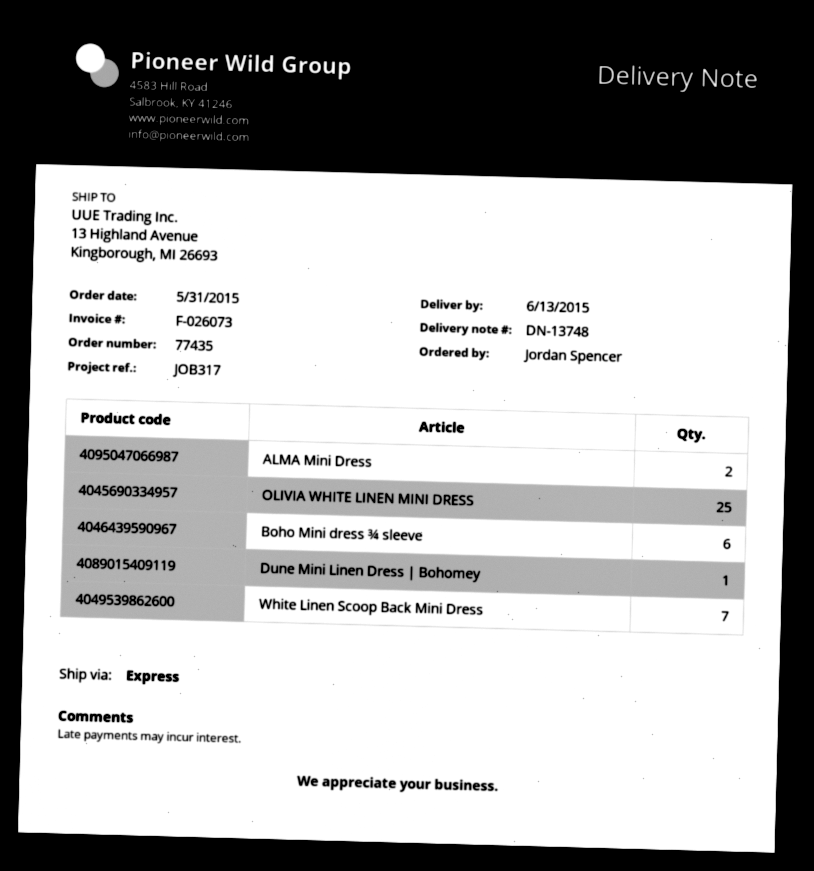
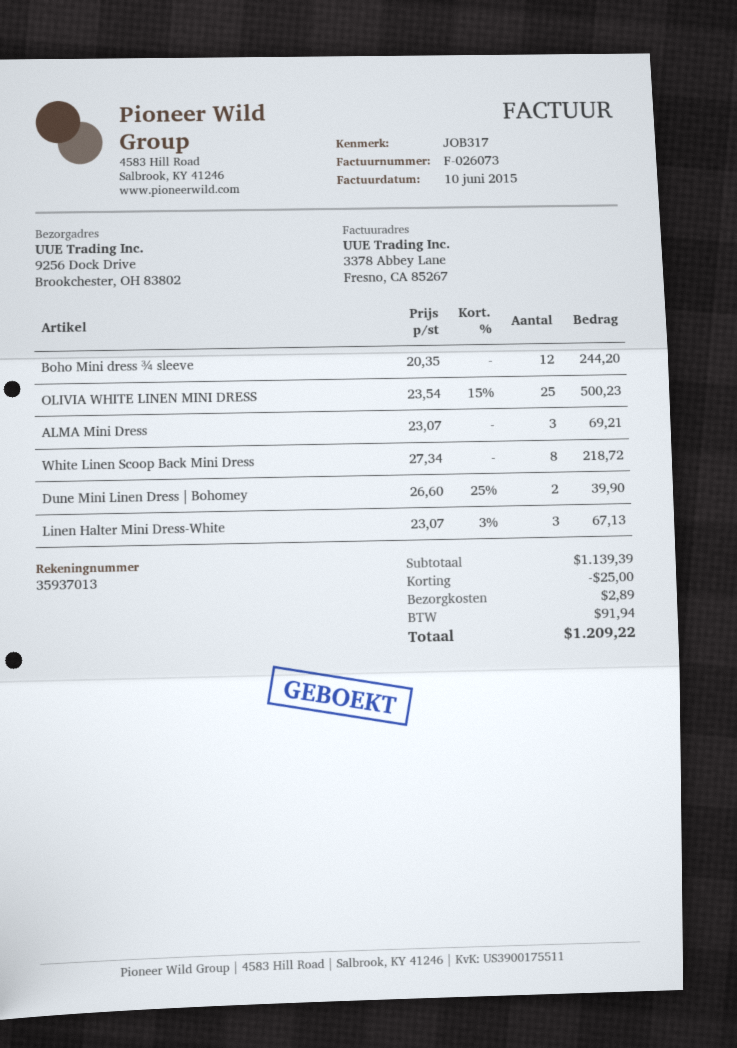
ship to: 13 Highland Avenue, Kingborough, MI 26693 -> 9256 Dock Drive, Brookchester, OH 83802
ALMA Mini Dress: 2 -> 3
Boho Mini dress ¾ sleeve: 6 -> 12
Dune Mini Linen Dress | Bohomey: 1 -> 2
White Linen Scoop Back Mini Dress: 7 -> 8
Linen Halter Mini Dress-White: none -> 3

